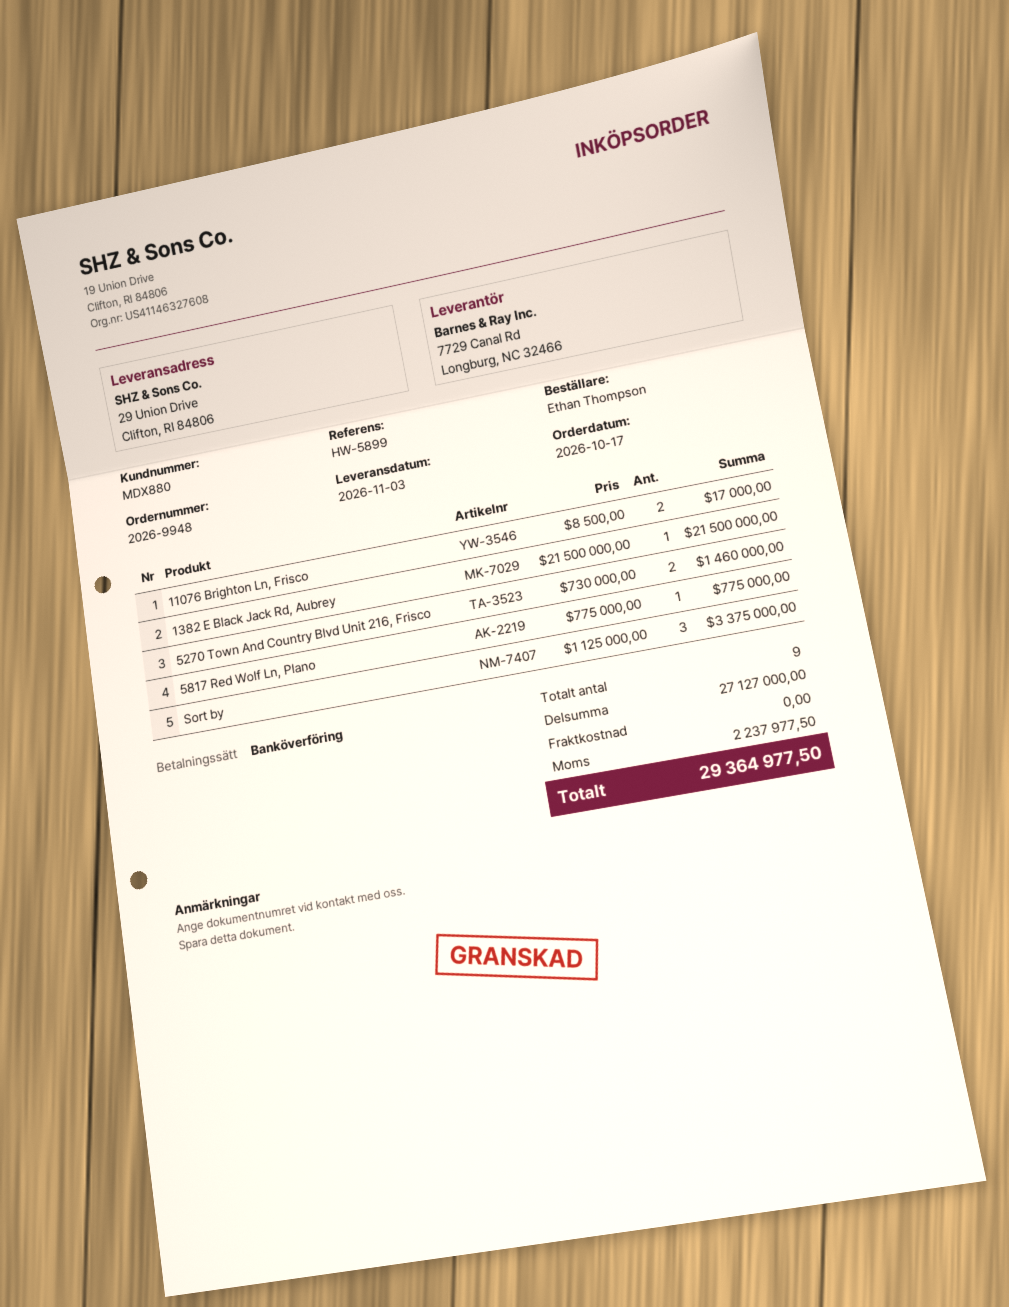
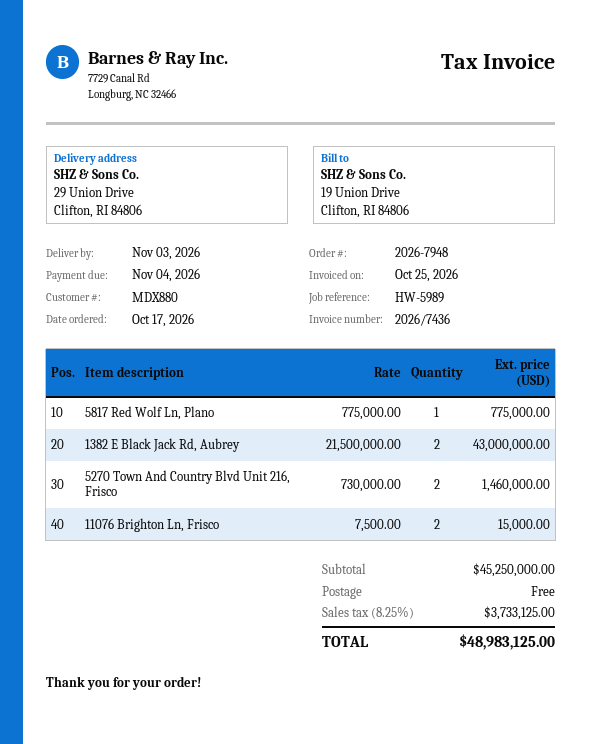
order number: 2026-9948 -> 2026-7948
reference: HW-5899 -> HW-5989
11076 Brighton Ln, Frisco: 2 x 8500.00 = 17000.00 -> 2 x 7500.00 = 15000.00
1382 E Black Jack Rd, Aubrey: 1 x 21500000.00 = 21500000.00 -> 2 x 21500000.00 = 43000000.00
Sort by: 3 x 1125000.00 = 3375000.00 -> none
subtotal: 27127000.00 -> 45250000.00
tax: 2237977.50 -> 3733125.00
total: 29364977.50 -> 48983125.00

